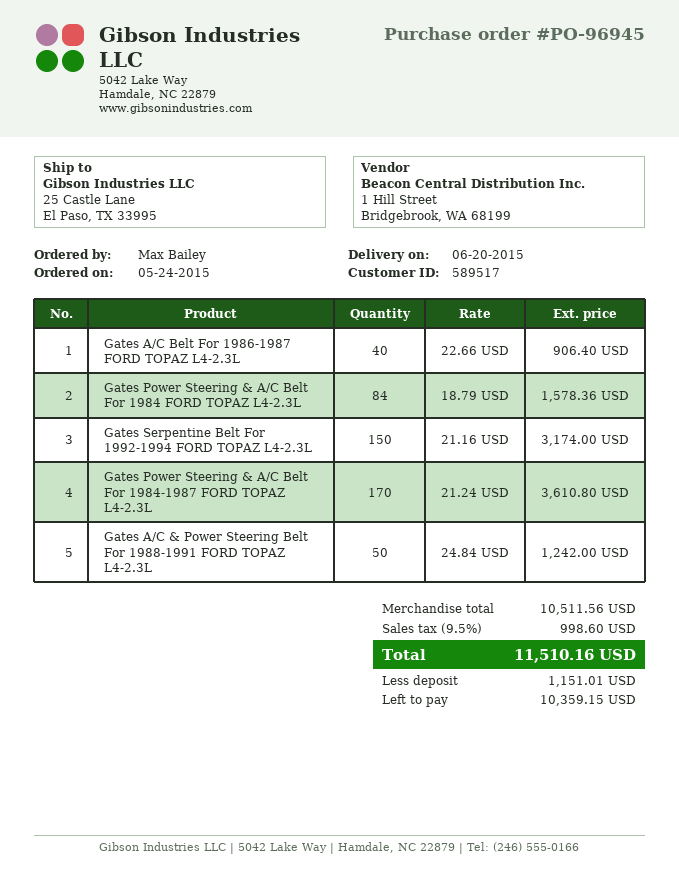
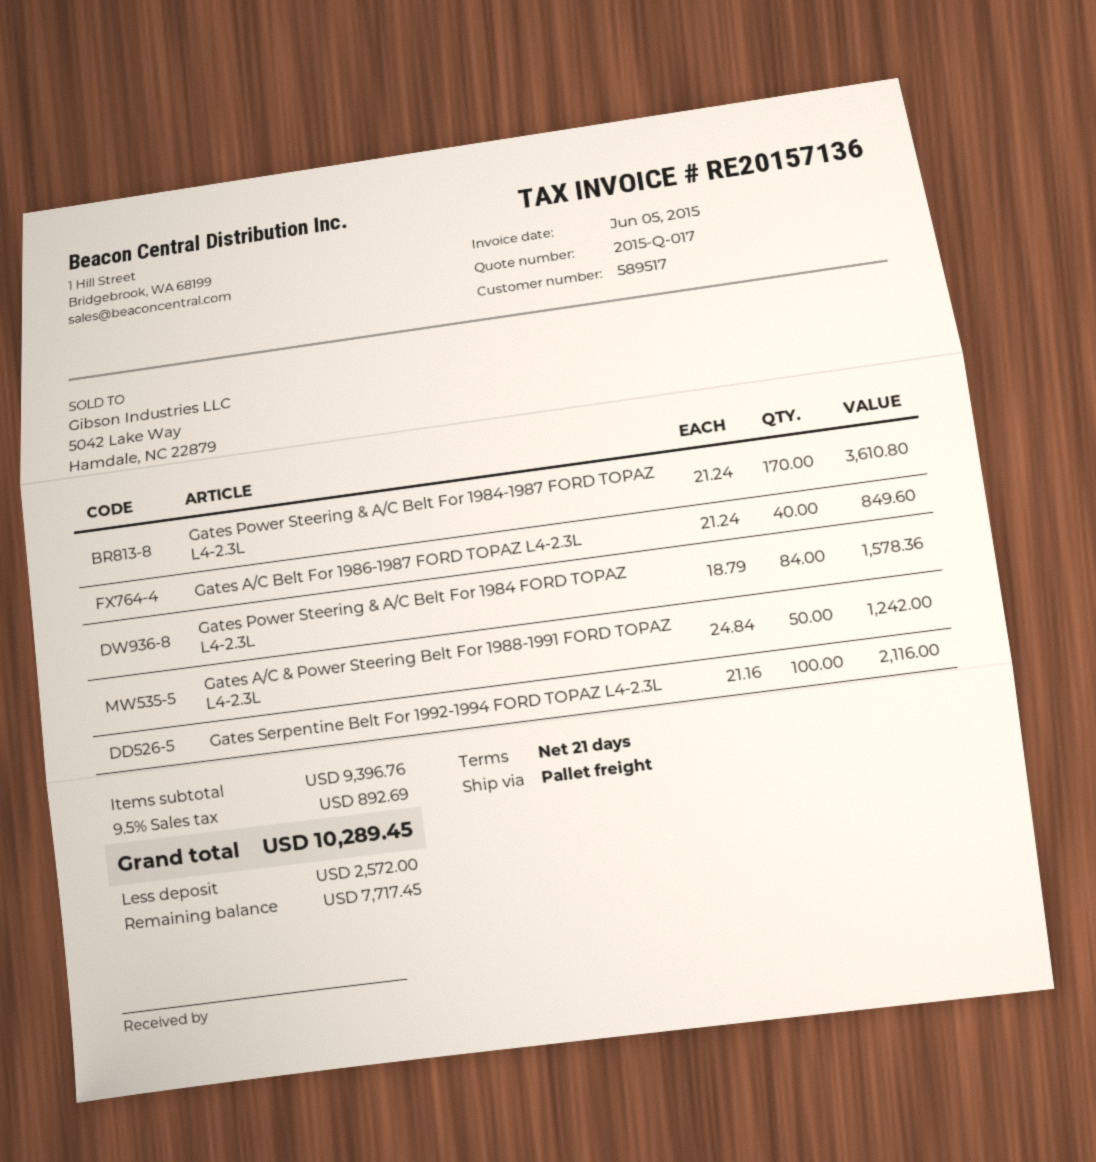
Gates A/C Belt For 1986-1987 FORD TOPAZ L4-2.3L: 40 x 22.66 = 906.40 -> 40 x 21.24 = 849.60
Gates Serpentine Belt For 1992-1994 FORD TOPAZ L4-2.3L: 150 x 21.16 = 3174.00 -> 100 x 21.16 = 2116.00
subtotal: 10511.56 -> 9396.76
tax: 9.5% = 998.60 -> 9.5% = 892.69
total: 11510.16 -> 10289.45
deposit: 1151.01 -> 2572.00
balance: 10359.15 -> 7717.45

